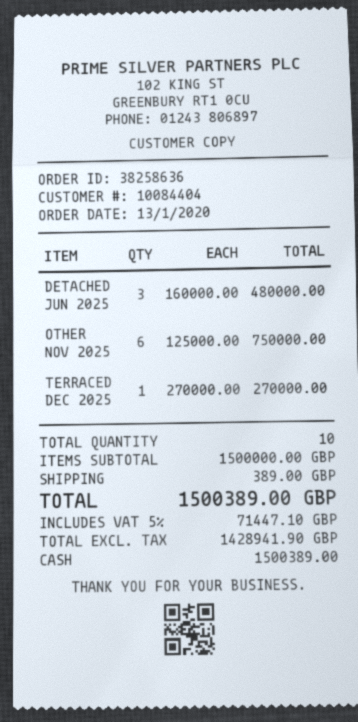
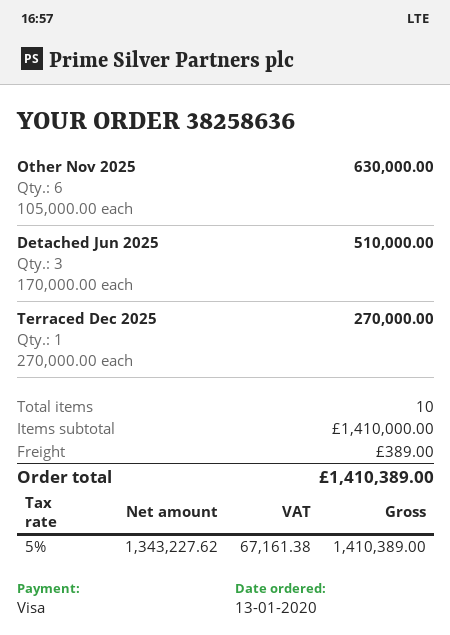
payment method: cash -> Visa
DETACHED JUN 2025: 3 x 160000.00 = 480000.00 -> 3 x 170000.00 = 510000.00
OTHER NOV 2025: 6 x 125000.00 = 750000.00 -> 6 x 105000.00 = 630000.00
subtotal: 1500000.00 -> 1410000.00
net: 1428941.90 -> 1343227.62
tax: 5% = 71447.10 -> 5% = 67161.38
total: 1500389.00 -> 1410389.00

